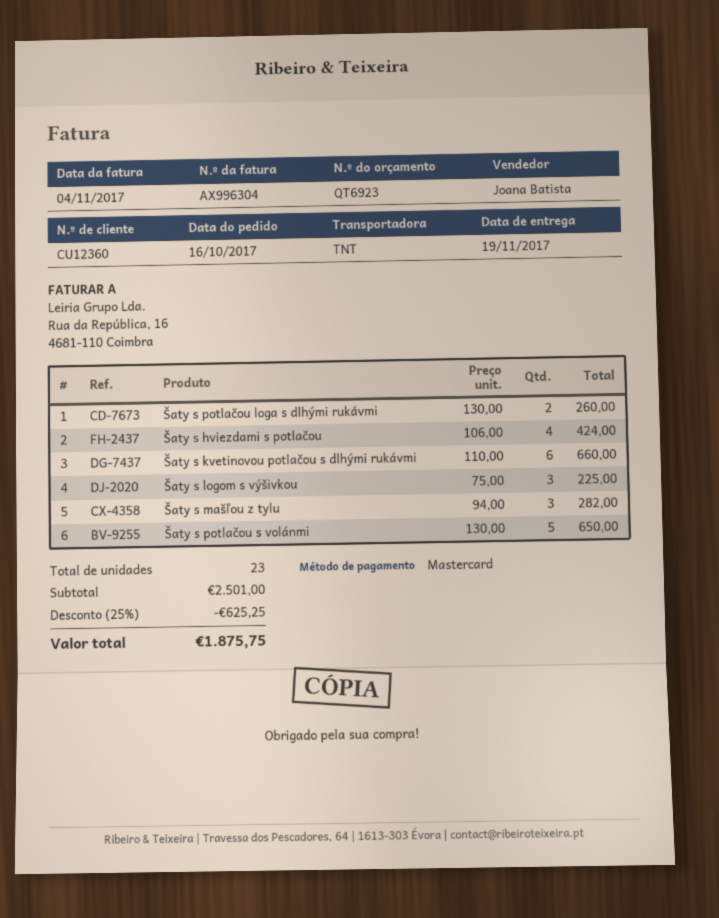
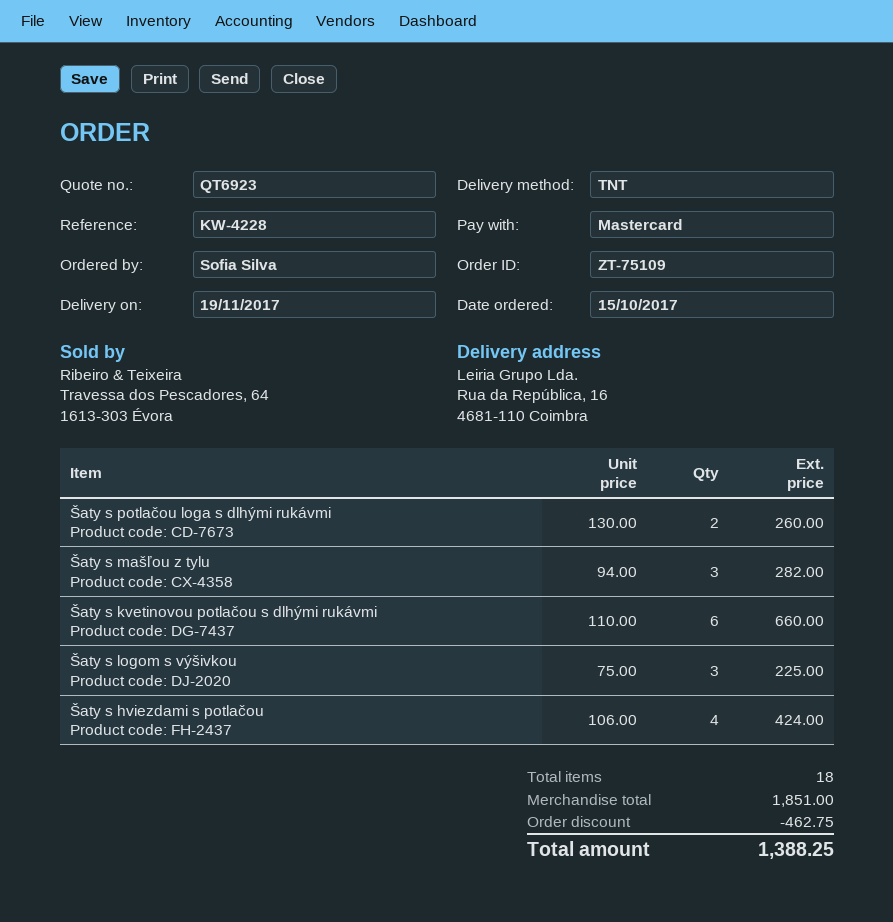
order date: 2017-10-16 -> 2017-10-15
Šaty s potlačou s volánmi: 5 x 130.00 = 650.00 -> none
total quantity: 23 -> 18
subtotal: 2501.00 -> 1851.00
discount: 625.25 -> 462.75
total: 1875.75 -> 1388.25

